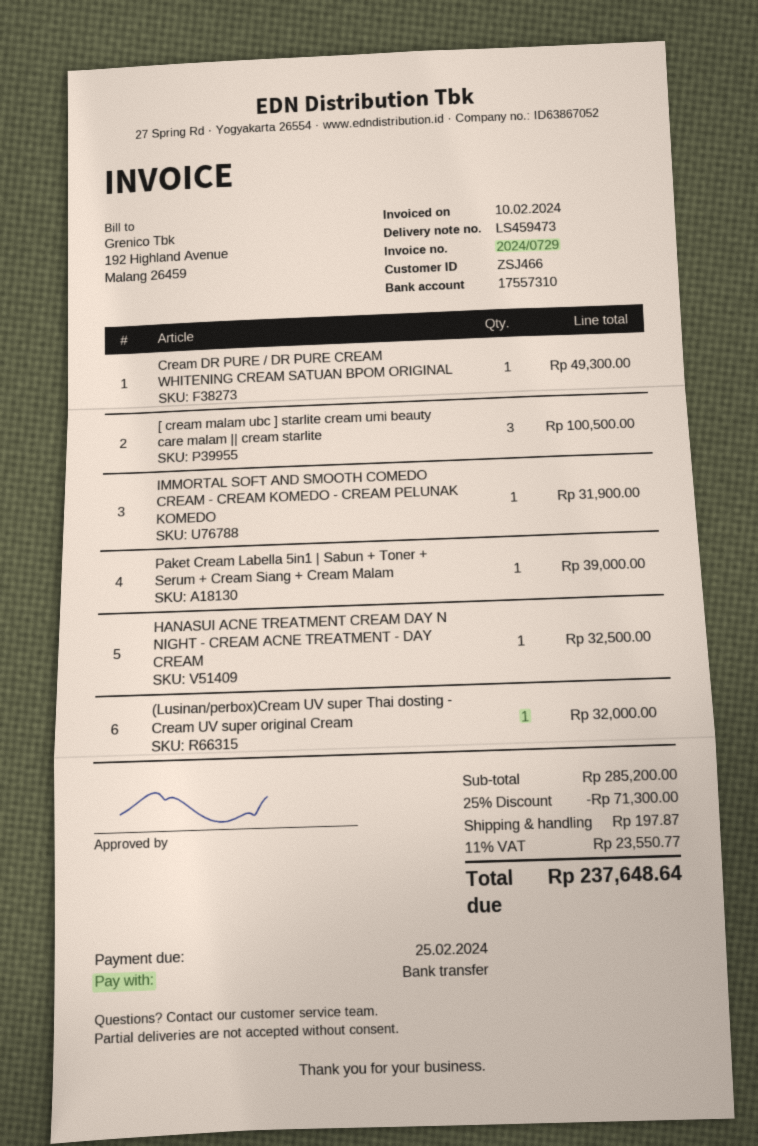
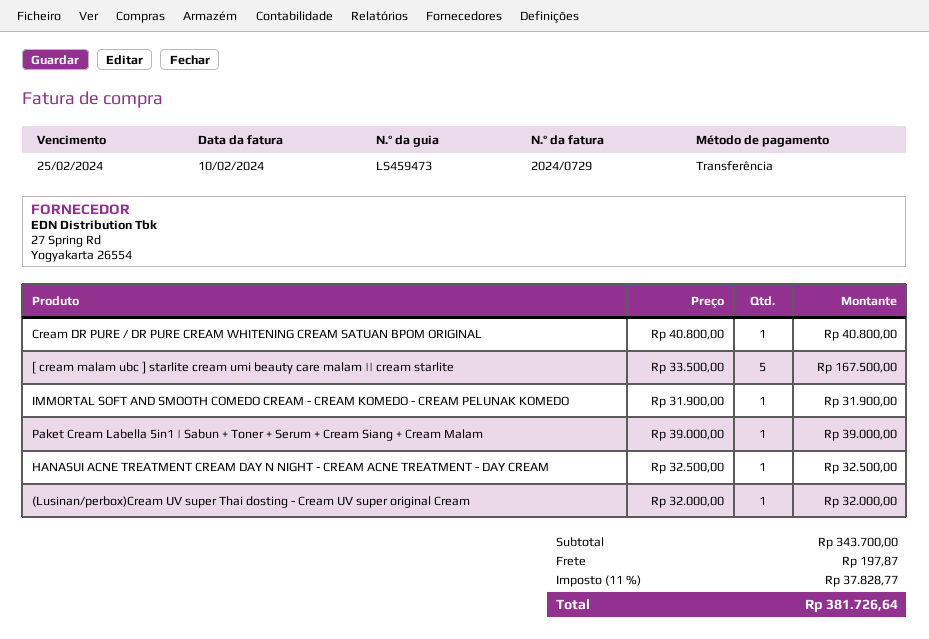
Cream DR PURE / DR PURE CREAM WHITENING CREAM SATUAN BPOM ORIGINAL: 1 for 49300.00 -> 1 for 40800.00
[ cream malam ubc ] starlite cream umi beauty care malam || cream starlite: 3 for 100500.00 -> 5 for 167500.00
subtotal: 285200.00 -> 343700.00
discount: 25% = 71300.00 -> none
tax: 11% = 23550.77 -> 11% = 37828.77
total: 237648.64 -> 381726.64

